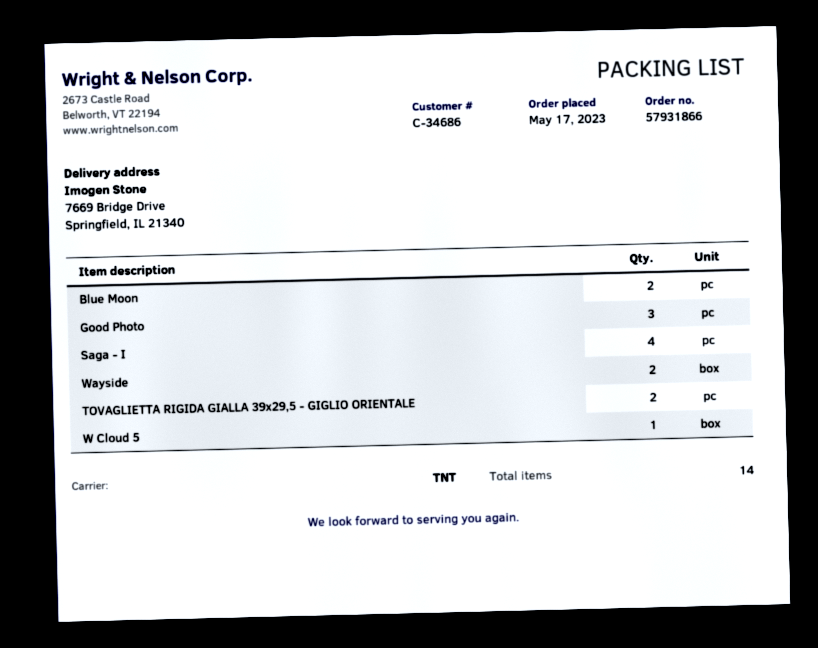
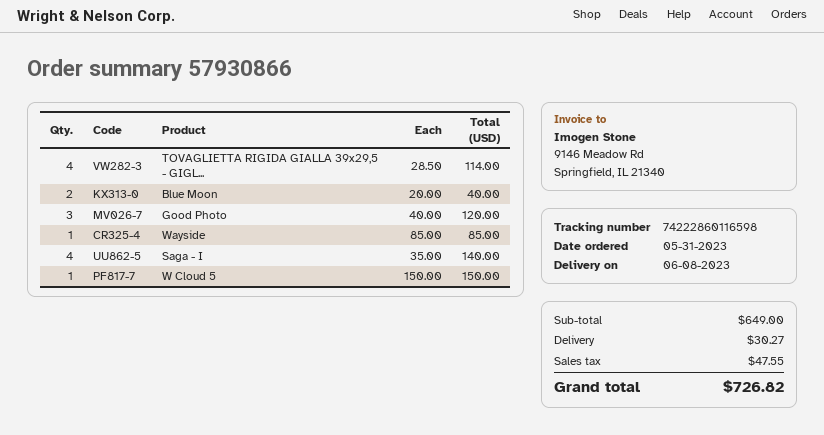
order number: 57931866 -> 57930866
order date: 2023-05-17 -> 2023-05-31
Wayside: 2 -> 1
TOVAGLIETTA RIGIDA GIALLA 39x29,5 - GIGLIO ORIENTALE: 2 -> 4

